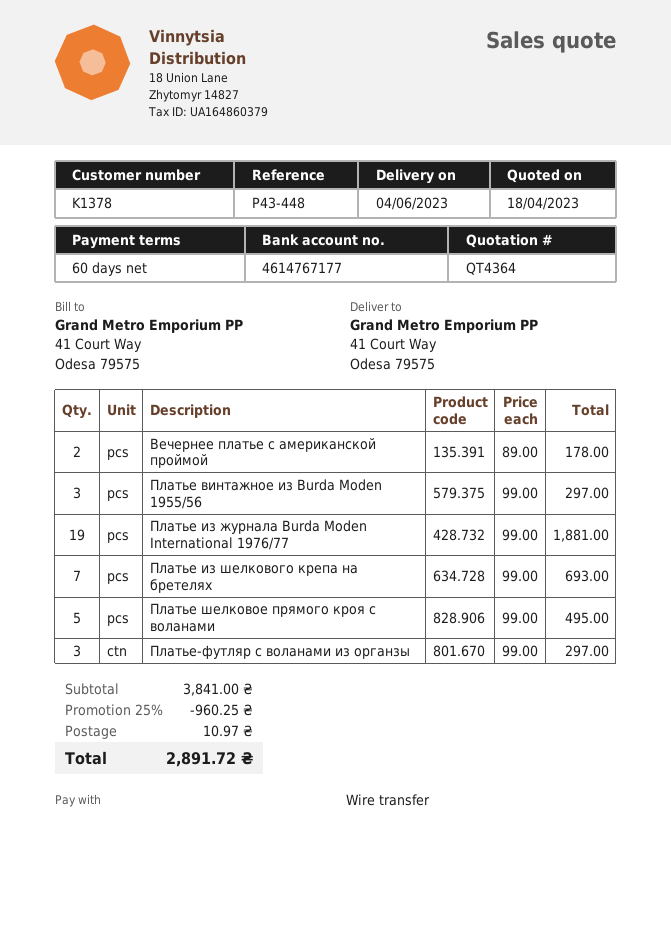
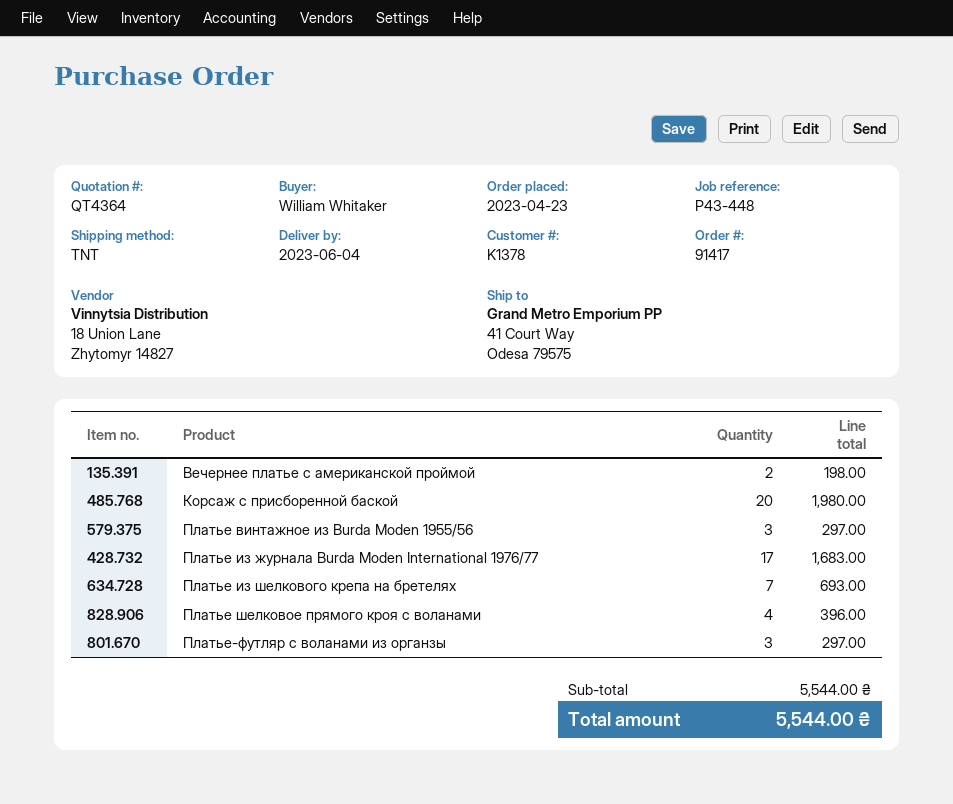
Вечернее платье с американской проймой: 2 for 178.00 -> 2 for 198.00
Платье из журнала Burda Moden International 1976/77: 19 for 1881.00 -> 17 for 1683.00
Платье шелковое прямого кроя с воланами: 5 for 495.00 -> 4 for 396.00
Корсаж с присборенной баской: none -> 20 for 1980.00
subtotal: 3841.00 -> 5544.00
discount: 25% = 960.25 -> none
shipping: 10.97 -> none
total: 2891.72 -> 5544.00

